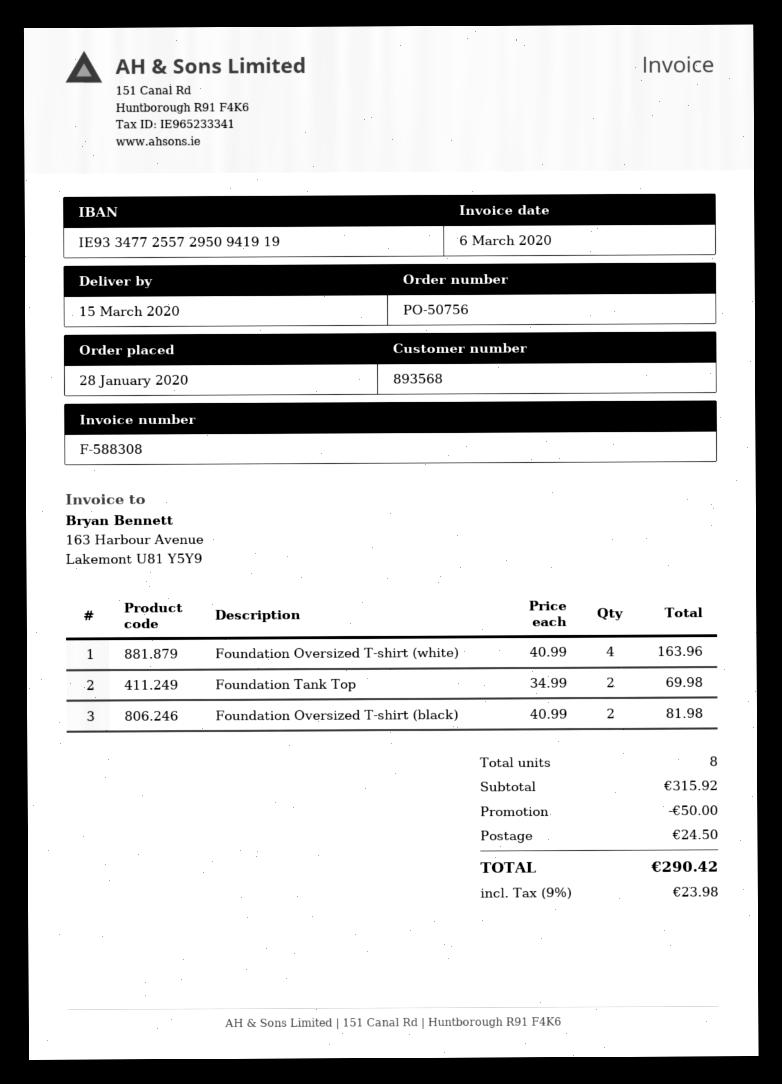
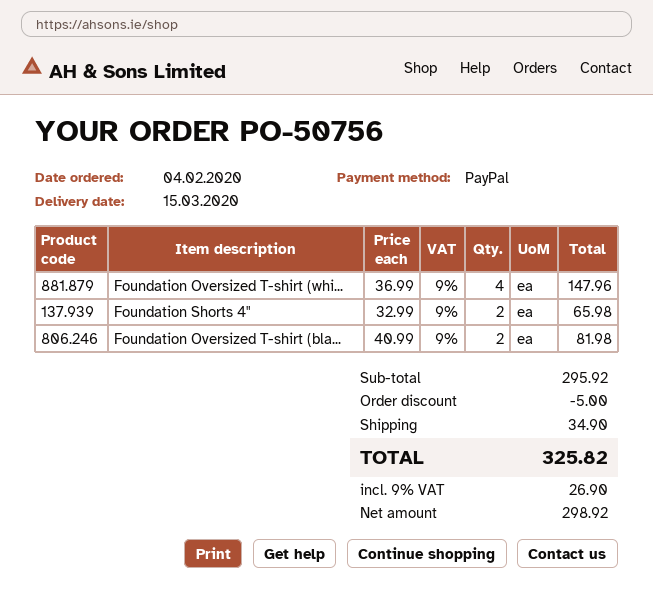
order date: 2020-01-28 -> 2020-02-04
Foundation Oversized T-shirt (white): 4 x 40.99 = 163.96 -> 4 x 36.99 = 147.96
Foundation Tank Top: 2 x 34.99 = 69.98 -> none
Foundation Shorts 4": none -> 2 x 32.99 = 65.98
subtotal: 315.92 -> 295.92
discount: 50.00 -> 5.00
shipping: 24.50 -> 34.90
tax: 9% = 23.98 -> 9% = 26.90
total: 290.42 -> 325.82

